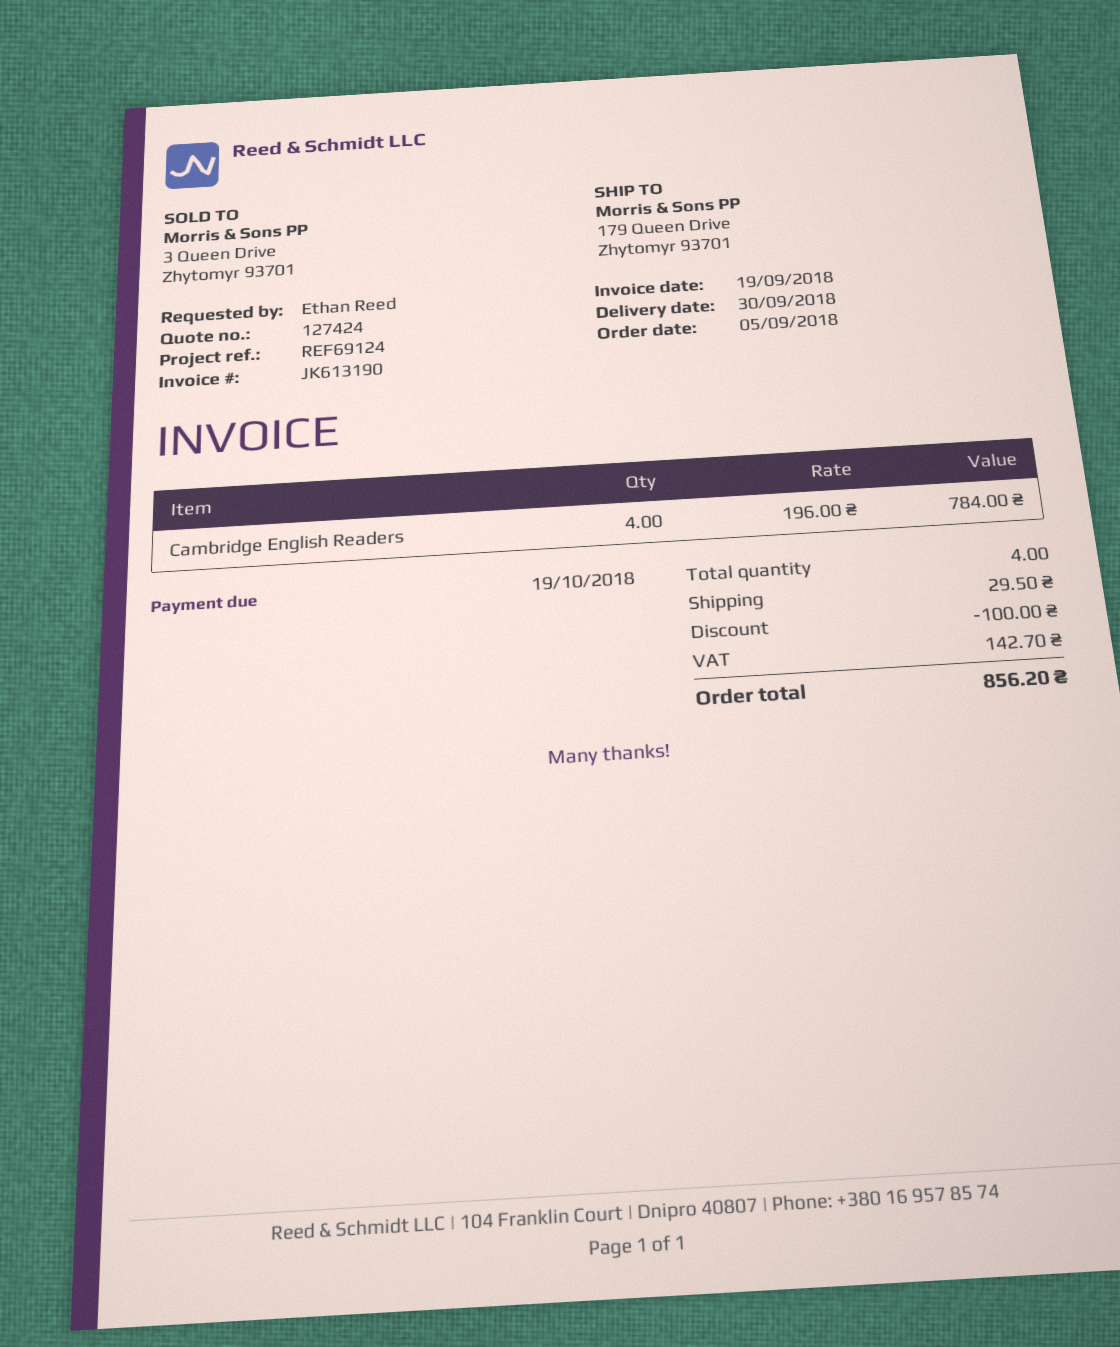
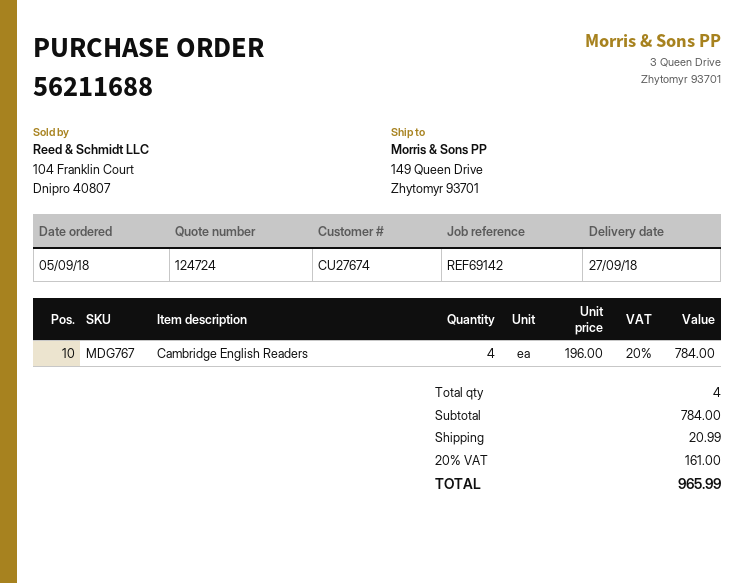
quote number: 127424 -> 124724
delivery date: 2018-09-30 -> 2018-09-27
reference: REF69124 -> REF69142
ship to: 179 Queen Drive, Zhytomyr 93701 -> 149 Queen Drive, Zhytomyr 93701
discount: 100.00 -> none
shipping: 29.50 -> 20.99
tax: 142.70 -> 161.00
total: 856.20 -> 965.99

